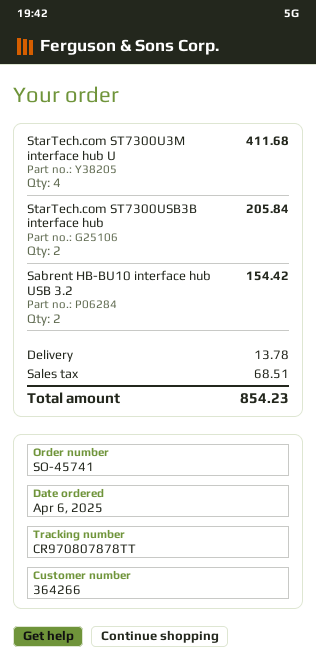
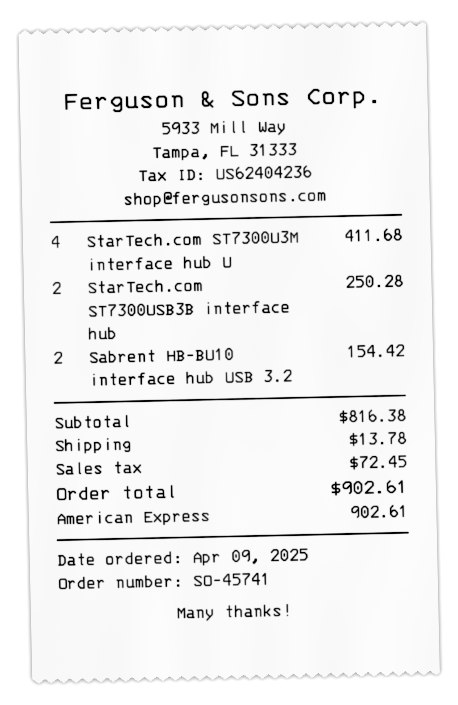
order date: 2025-04-06 -> 2025-04-09
StarTech.com ST7300USB3B interface hub: 2 for 205.84 -> 2 for 250.28
tax: 68.51 -> 72.45
total: 854.23 -> 902.61

